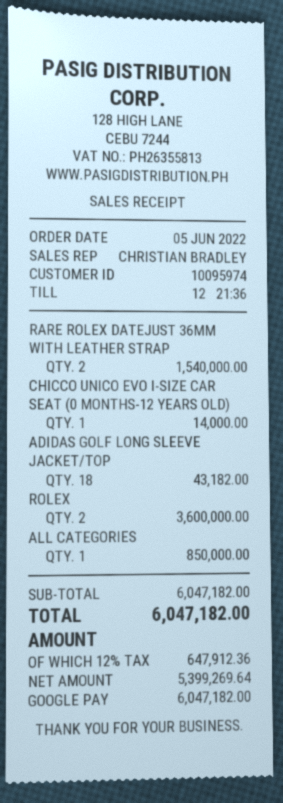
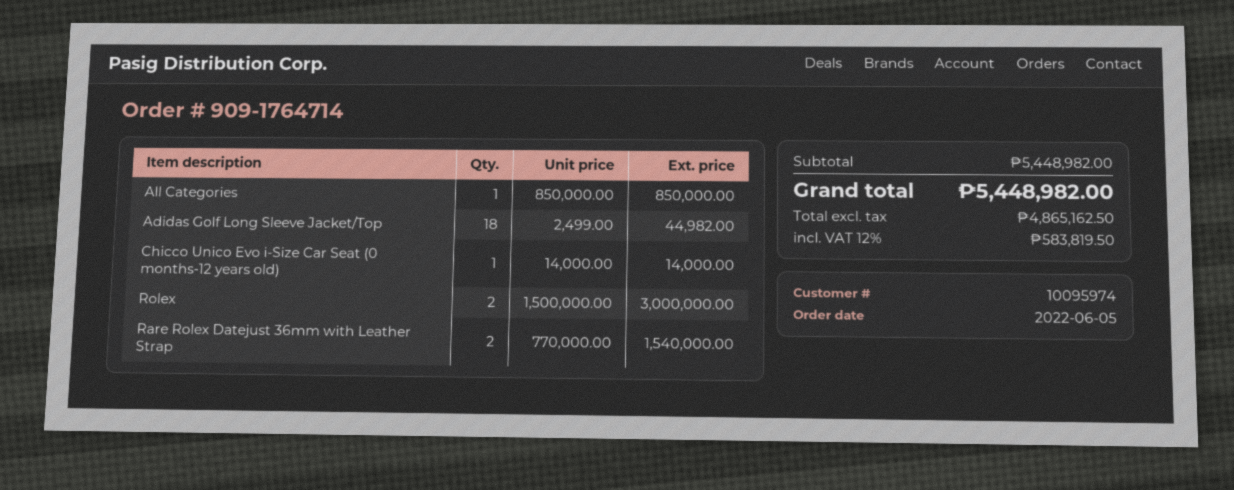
ADIDAS GOLF LONG SLEEVE JACKET/TOP: 18 for 43182.00 -> 18 for 44982.00
ROLEX: 2 for 3600000.00 -> 2 for 3000000.00
subtotal: 6047182.00 -> 5448982.00
net: 5399269.64 -> 4865162.50
tax: 12% = 647912.36 -> 12% = 583819.50
total: 6047182.00 -> 5448982.00

